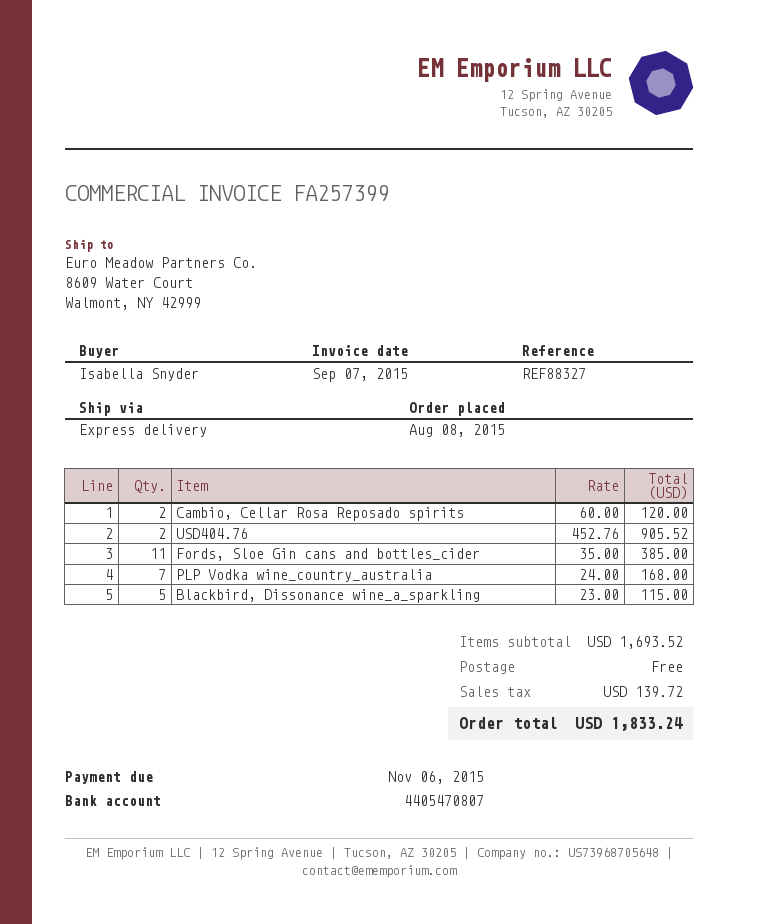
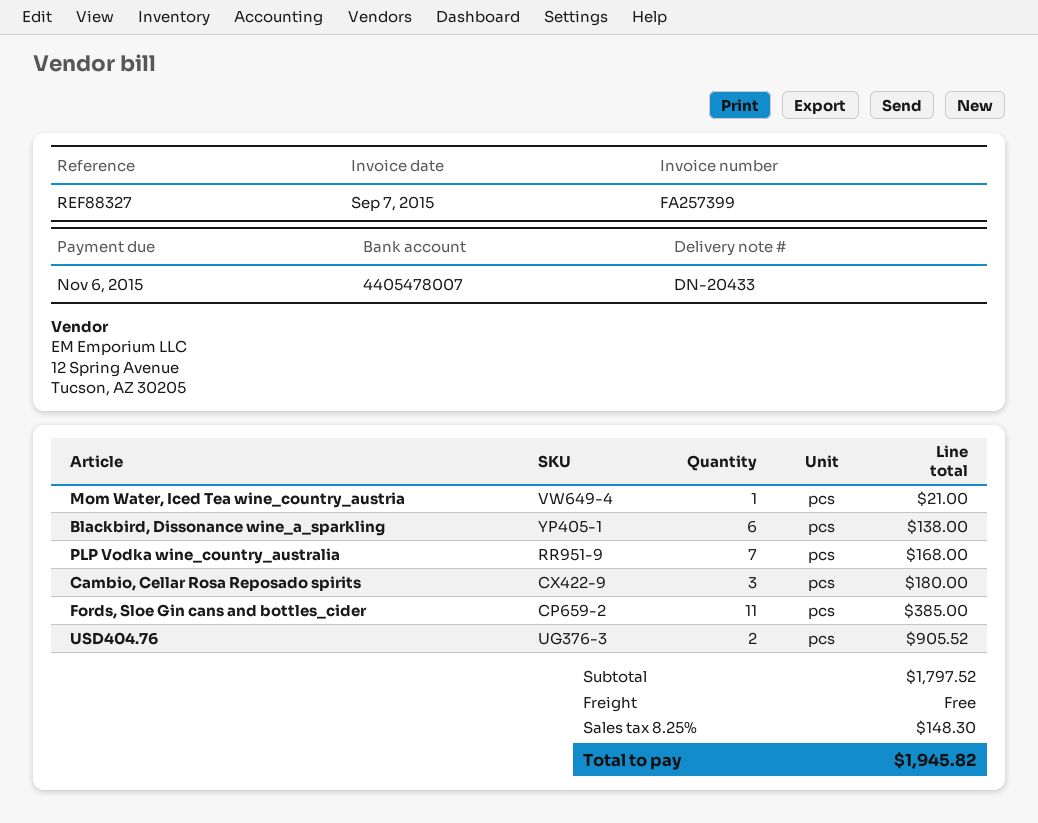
bank account: 4405470807 -> 4405478007
Cambio, Cellar Rosa Reposado spirits: 2 for 120.00 -> 3 for 180.00
Blackbird, Dissonance wine_a_sparkling: 5 for 115.00 -> 6 for 138.00
Mom Water, Iced Tea wine_country_austria: none -> 1 for 21.00
subtotal: 1693.52 -> 1797.52
tax: 139.72 -> 148.30
total: 1833.24 -> 1945.82

